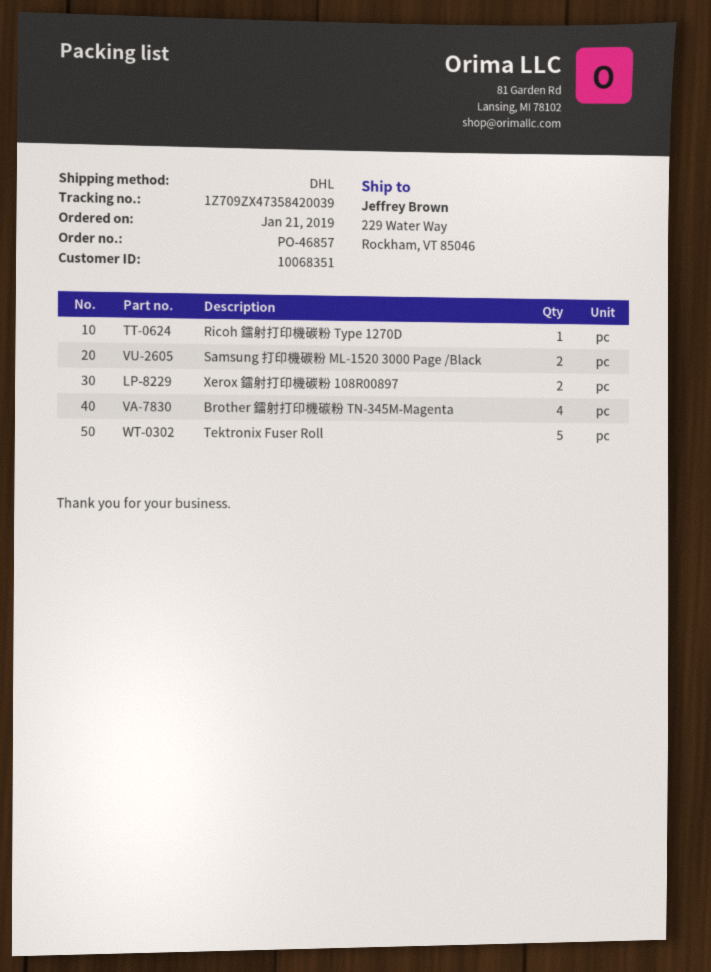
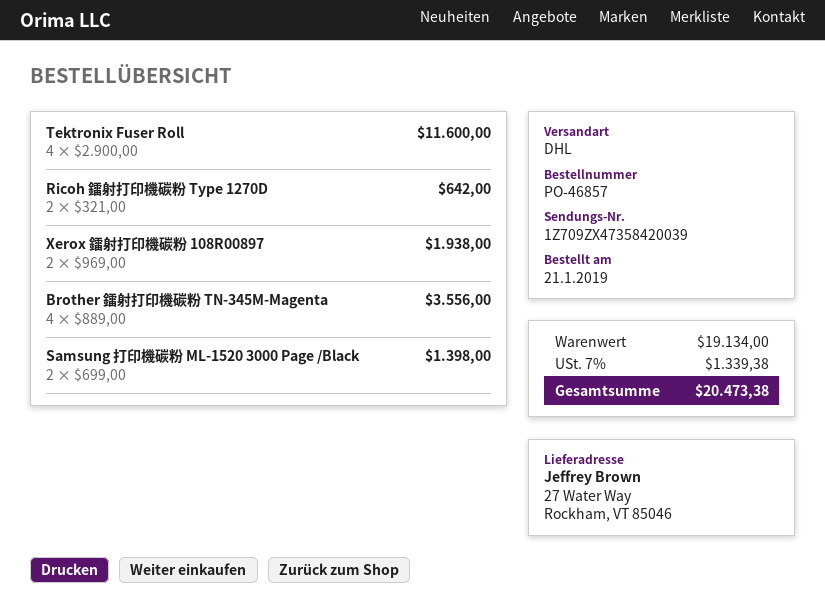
ship to: 229 Water Way, Rockham, VT 85046 -> 27 Water Way, Rockham, VT 85046
Ricoh 鐳射打印機碳粉 Type 1270D: 1 -> 2
Tektronix Fuser Roll: 5 -> 4

